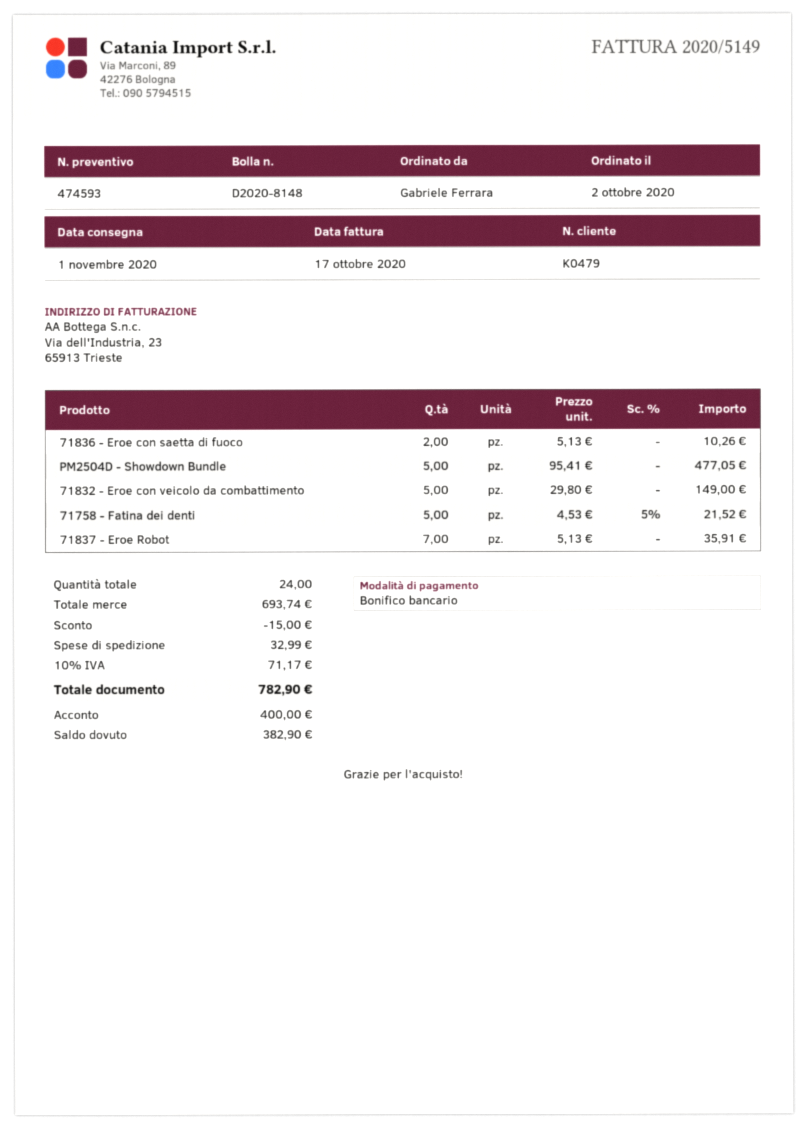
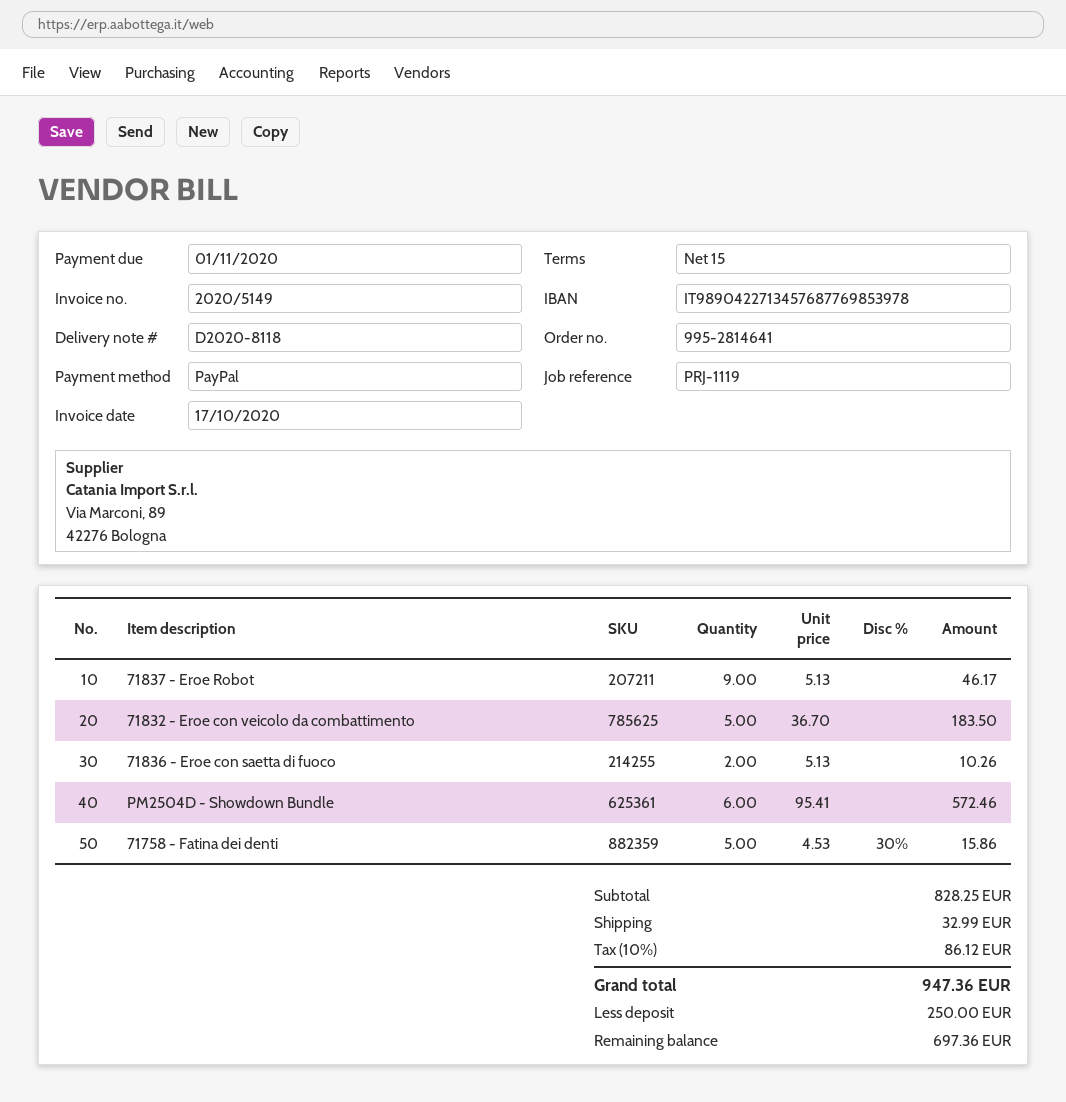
delivery note number: D2020-8148 -> D2020-8118
payment method: bank transfer -> PayPal
PM2504D - Showdown Bundle: 5 x 95.41 = 477.05 -> 6 x 95.41 = 572.46
71832 - Eroe con veicolo da combattimento: 5 x 29.80 = 149.00 -> 5 x 36.70 = 183.50
71758 - Fatina dei denti: 5 x 4.53 - 5% = 21.52 -> 5 x 4.53 - 30% = 15.86
71837 - Eroe Robot: 7 x 5.13 = 35.91 -> 9 x 5.13 = 46.17
subtotal: 693.74 -> 828.25
discount: 15.00 -> none
tax: 10% = 71.17 -> 10% = 86.12
total: 782.90 -> 947.36
deposit: 400.00 -> 250.00
balance: 382.90 -> 697.36

